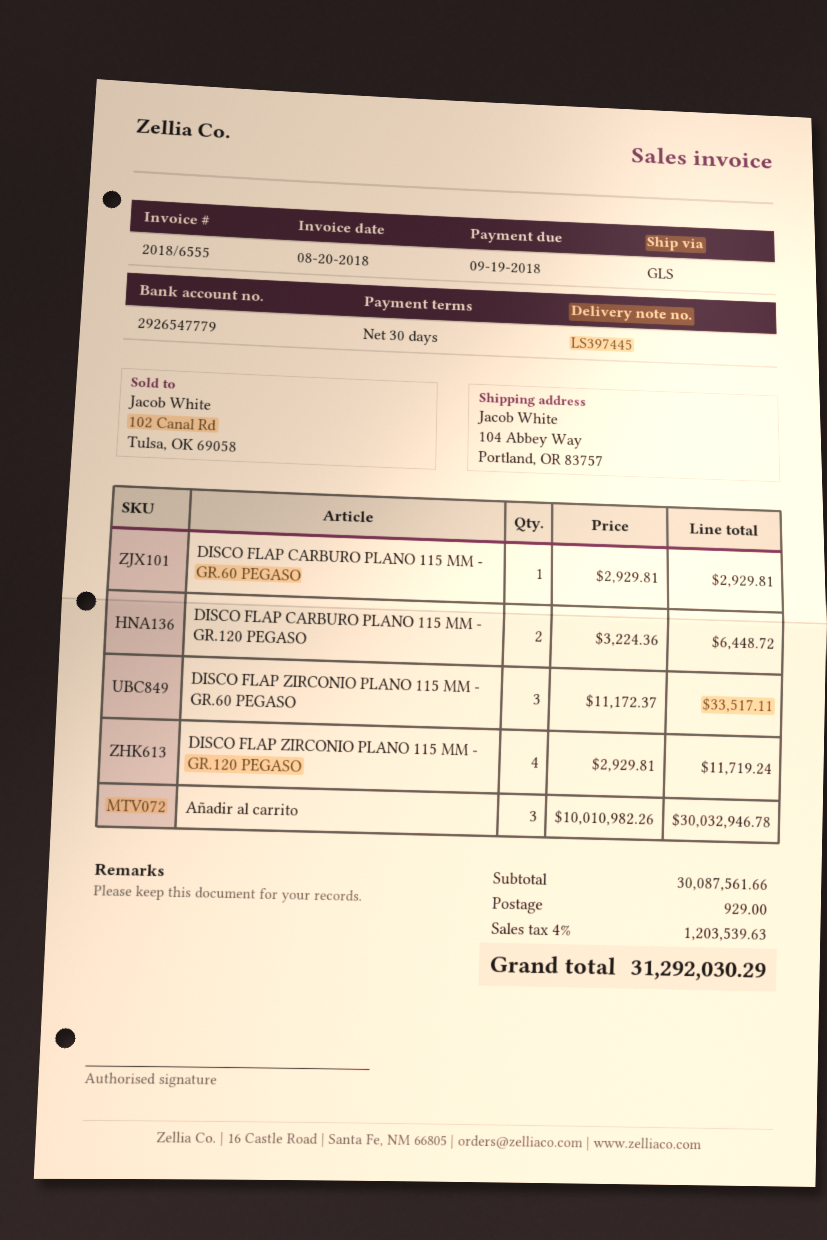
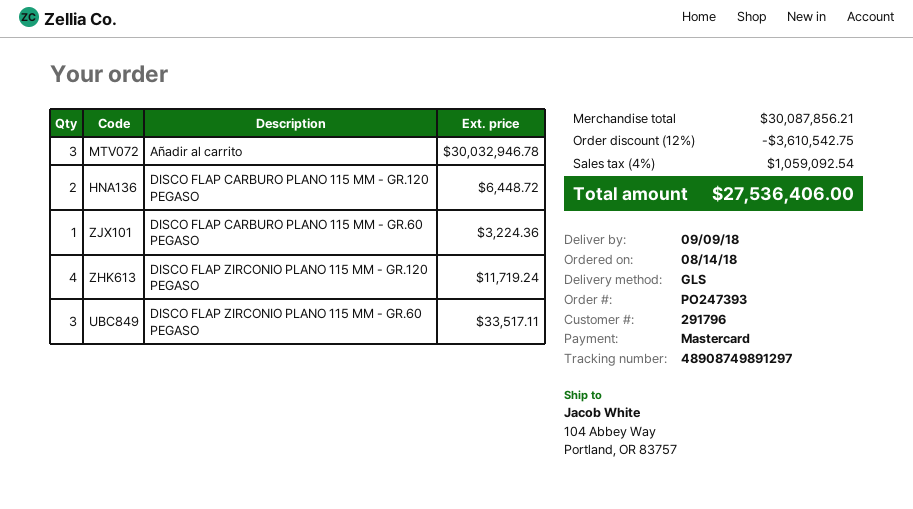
DISCO FLAP CARBURO PLANO 115 MM - GR.60 PEGASO: 1 for 2929.81 -> 1 for 3224.36
subtotal: 30087561.66 -> 30087856.21
discount: none -> 12% = 3610542.75
shipping: 929.00 -> none
tax: 4% = 1203539.63 -> 4% = 1059092.54
total: 31292030.29 -> 27536406.00

